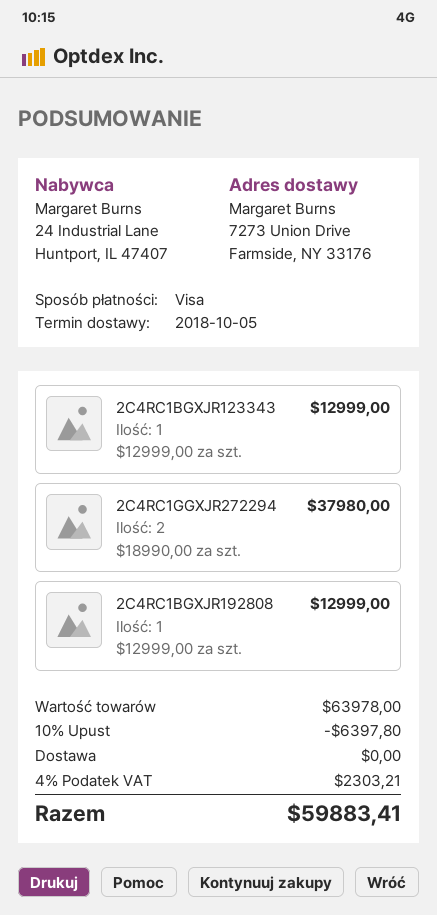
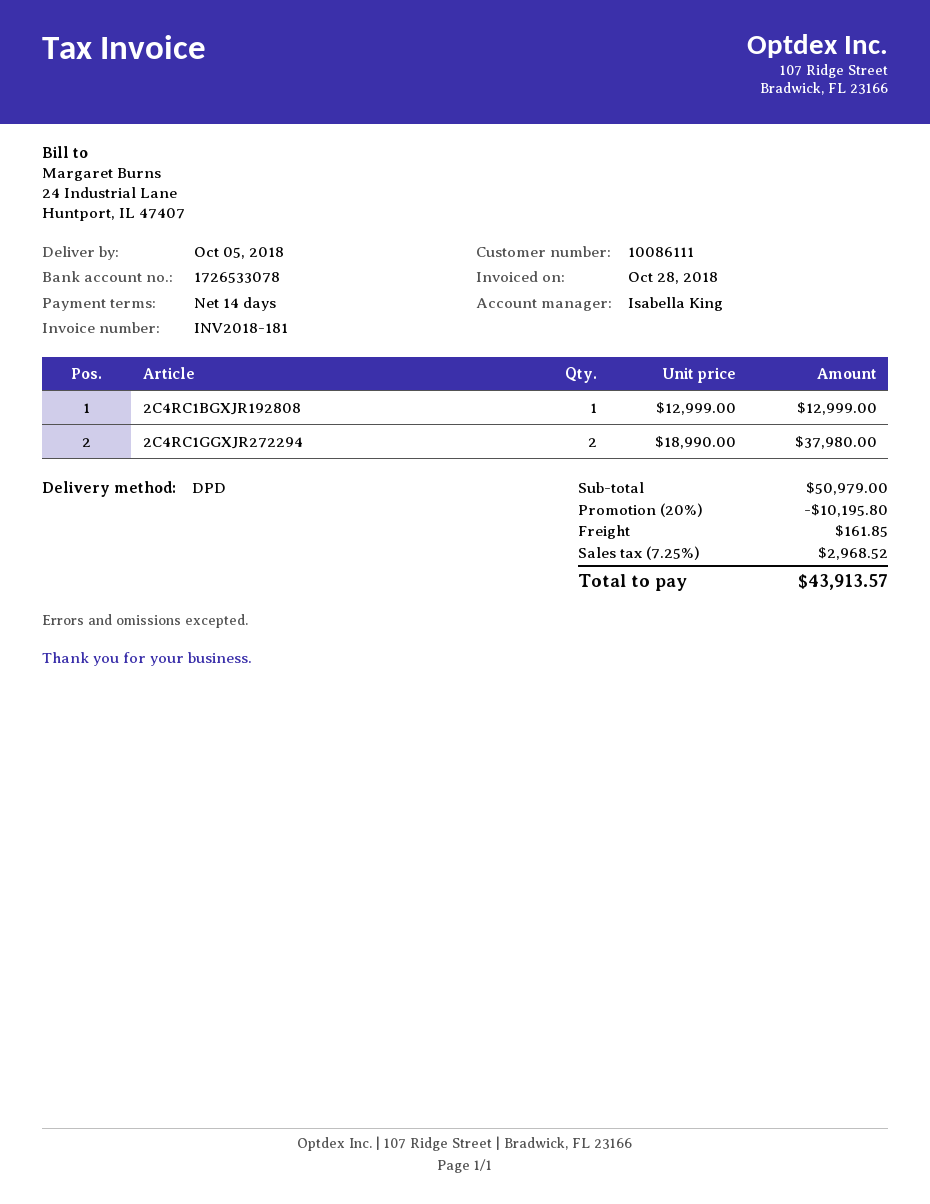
2C4RC1BGXJR123343: 1 x 12999.00 = 12999.00 -> none
subtotal: 63978.00 -> 50979.00
discount: 10% = 6397.80 -> 20% = 10195.80
shipping: 0.00 -> 161.85
tax: 4% = 2303.21 -> 7.25% = 2968.52
total: 59883.41 -> 43913.57

